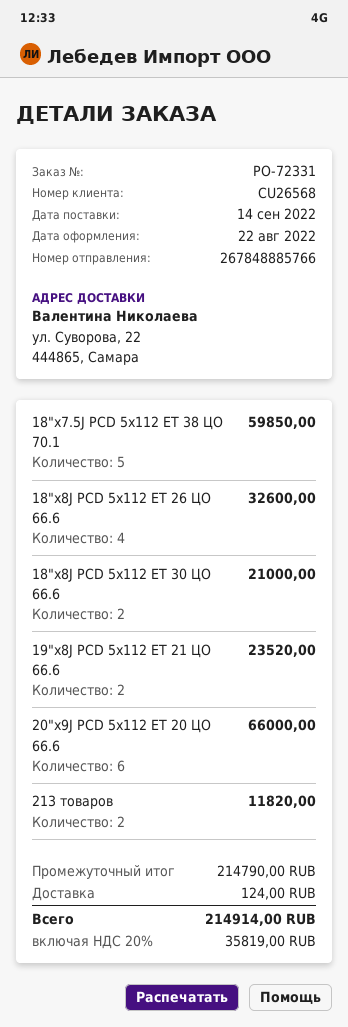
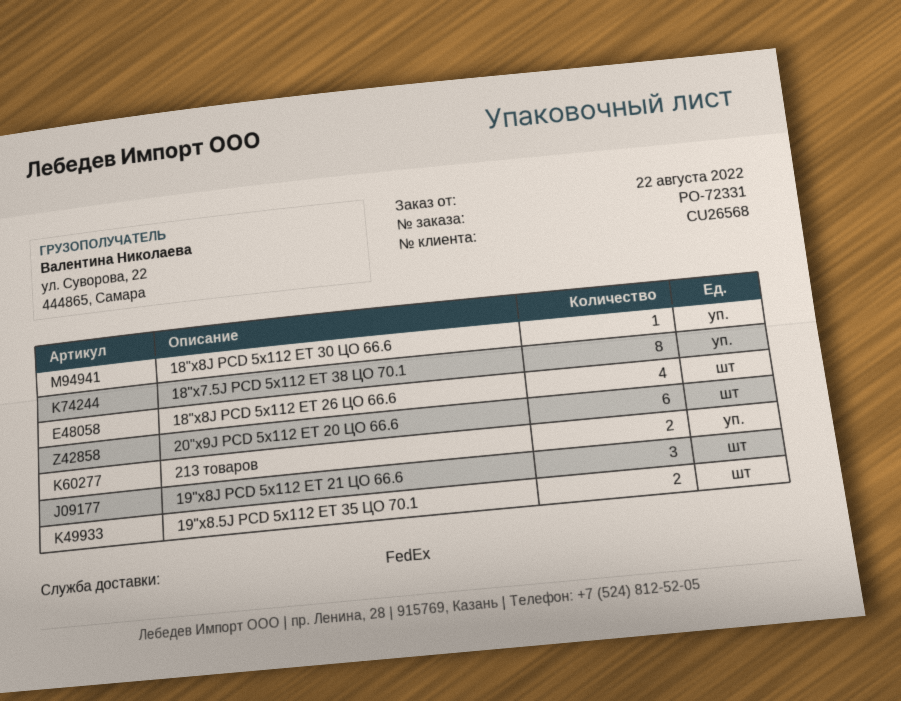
18"x7.5J PCD 5x112 ЕТ 38 ЦО 70.1: 5 -> 8
18"x8J PCD 5x112 ЕТ 30 ЦО 66.6: 2 -> 1
19"x8J PCD 5x112 ЕТ 21 ЦО 66.6: 2 -> 3
19"x8.5J PCD 5x112 ЕТ 35 ЦО 70.1: none -> 2

